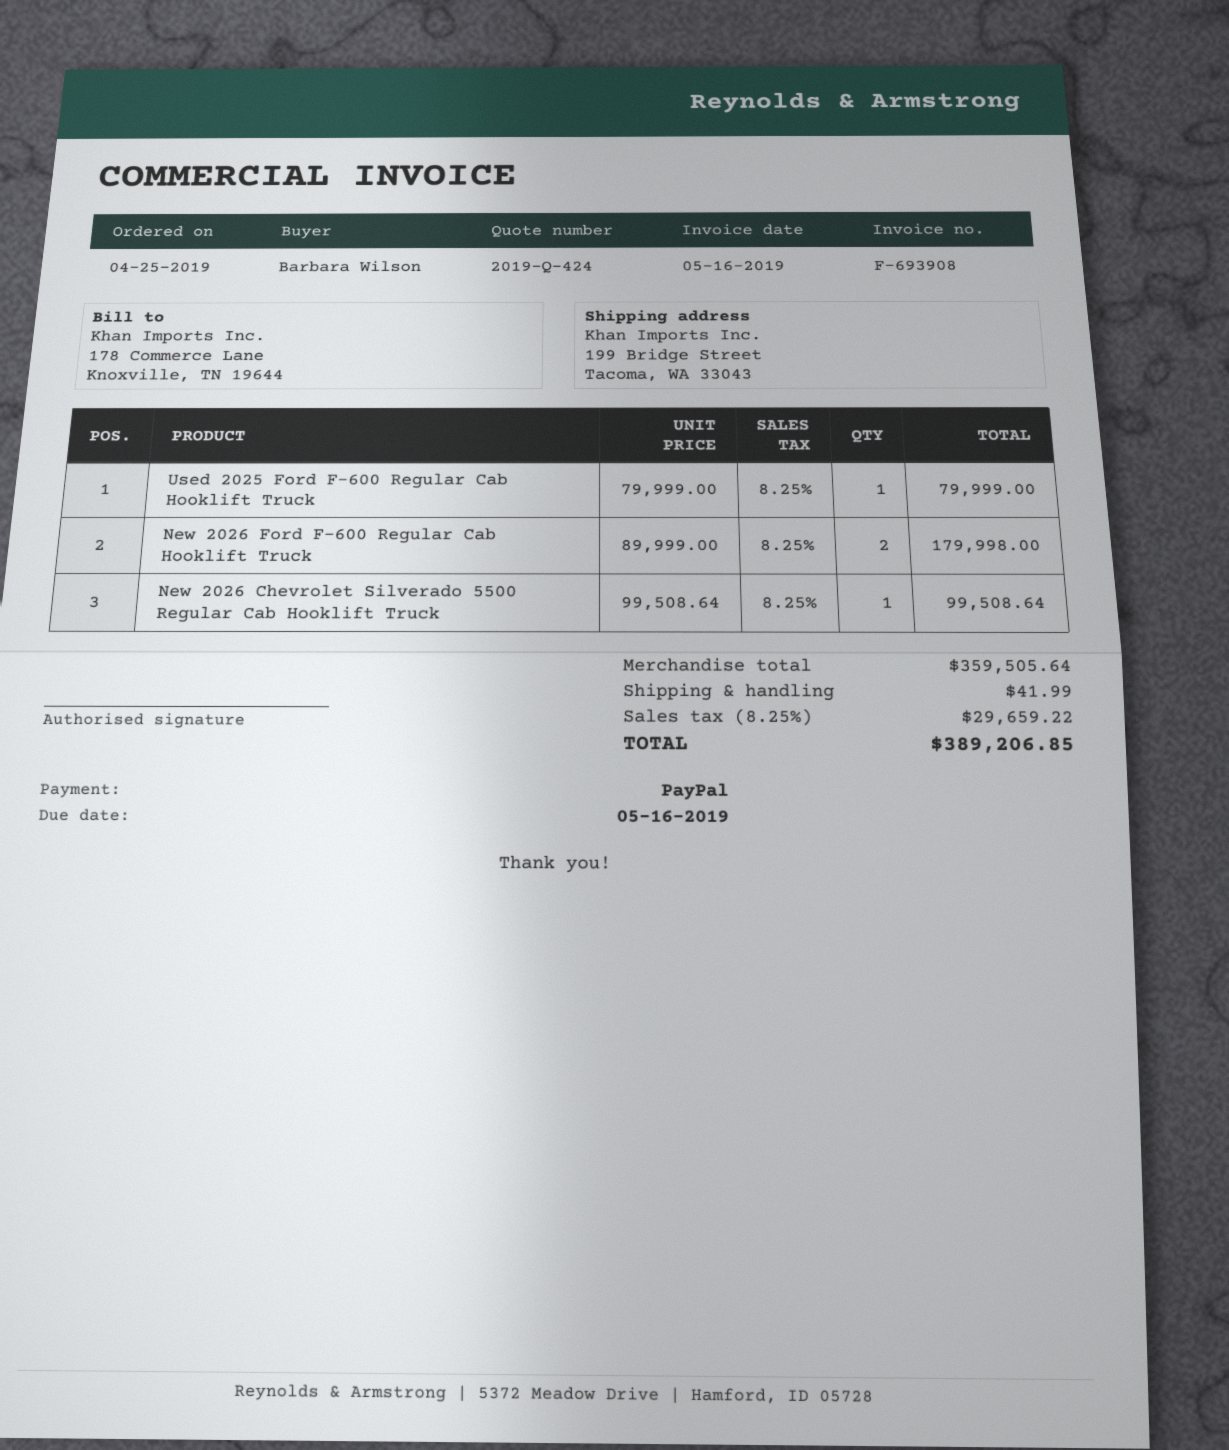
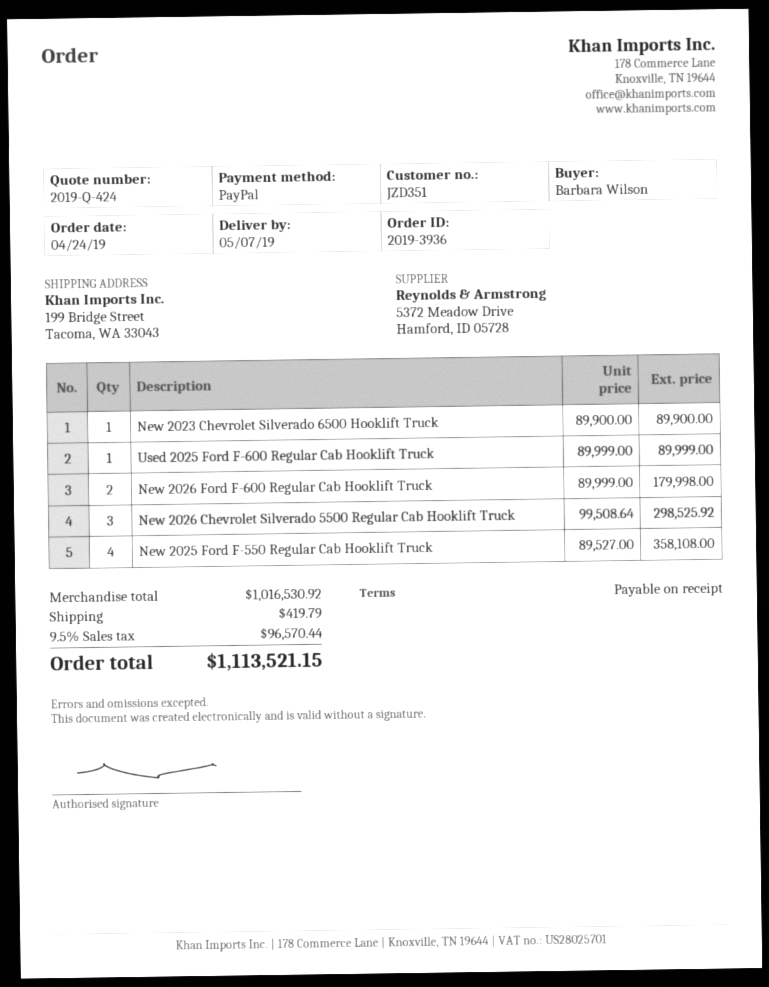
order date: 2019-04-25 -> 2019-04-24
Used 2025 Ford F-600 Regular Cab Hooklift Truck: 1 x 79999.00 = 79999.00 -> 1 x 89999.00 = 89999.00
New 2026 Chevrolet Silverado 5500 Regular Cab Hooklift Truck: 1 x 99508.64 = 99508.64 -> 3 x 99508.64 = 298525.92
New 2023 Chevrolet Silverado 6500 Hooklift Truck: none -> 1 x 89900.00 = 89900.00
New 2025 Ford F-550 Regular Cab Hooklift Truck: none -> 4 x 89527.00 = 358108.00
subtotal: 359505.64 -> 1016530.92
shipping: 41.99 -> 419.79
tax: 8.25% = 29659.22 -> 9.5% = 96570.44
total: 389206.85 -> 1113521.15

